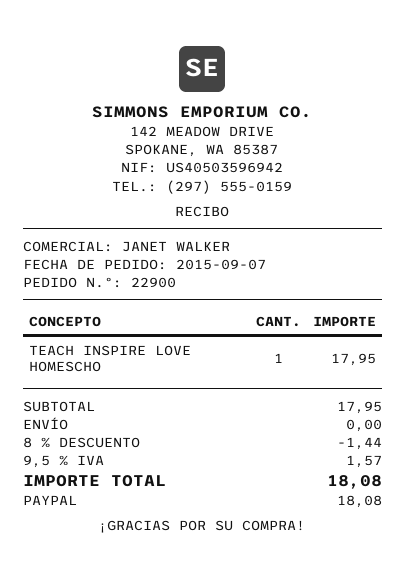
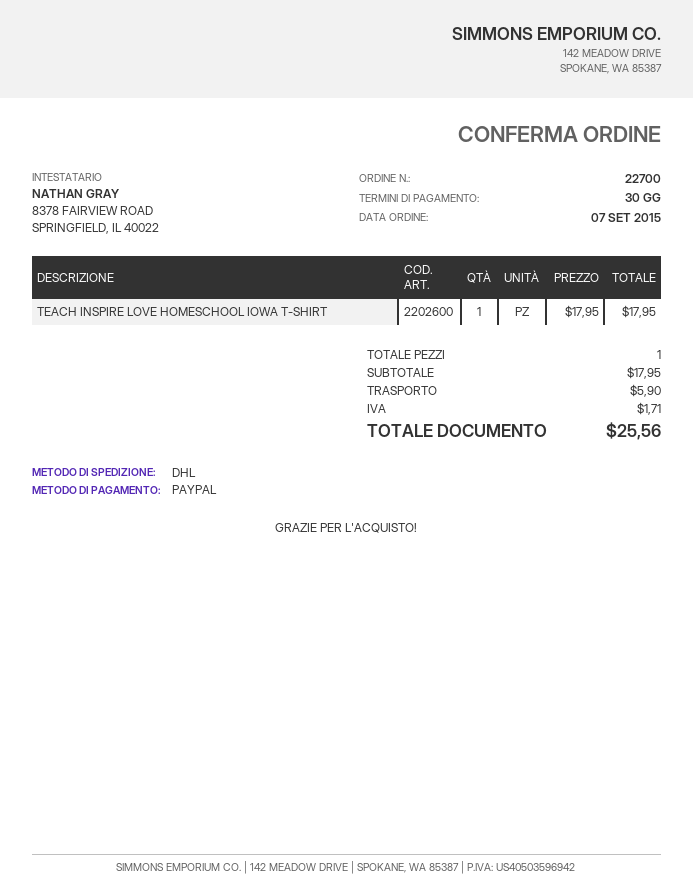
order number: 22900 -> 22700
discount: 8% = 1.44 -> none
shipping: 0.00 -> 5.90
tax: 1.57 -> 1.71
total: 18.08 -> 25.56

